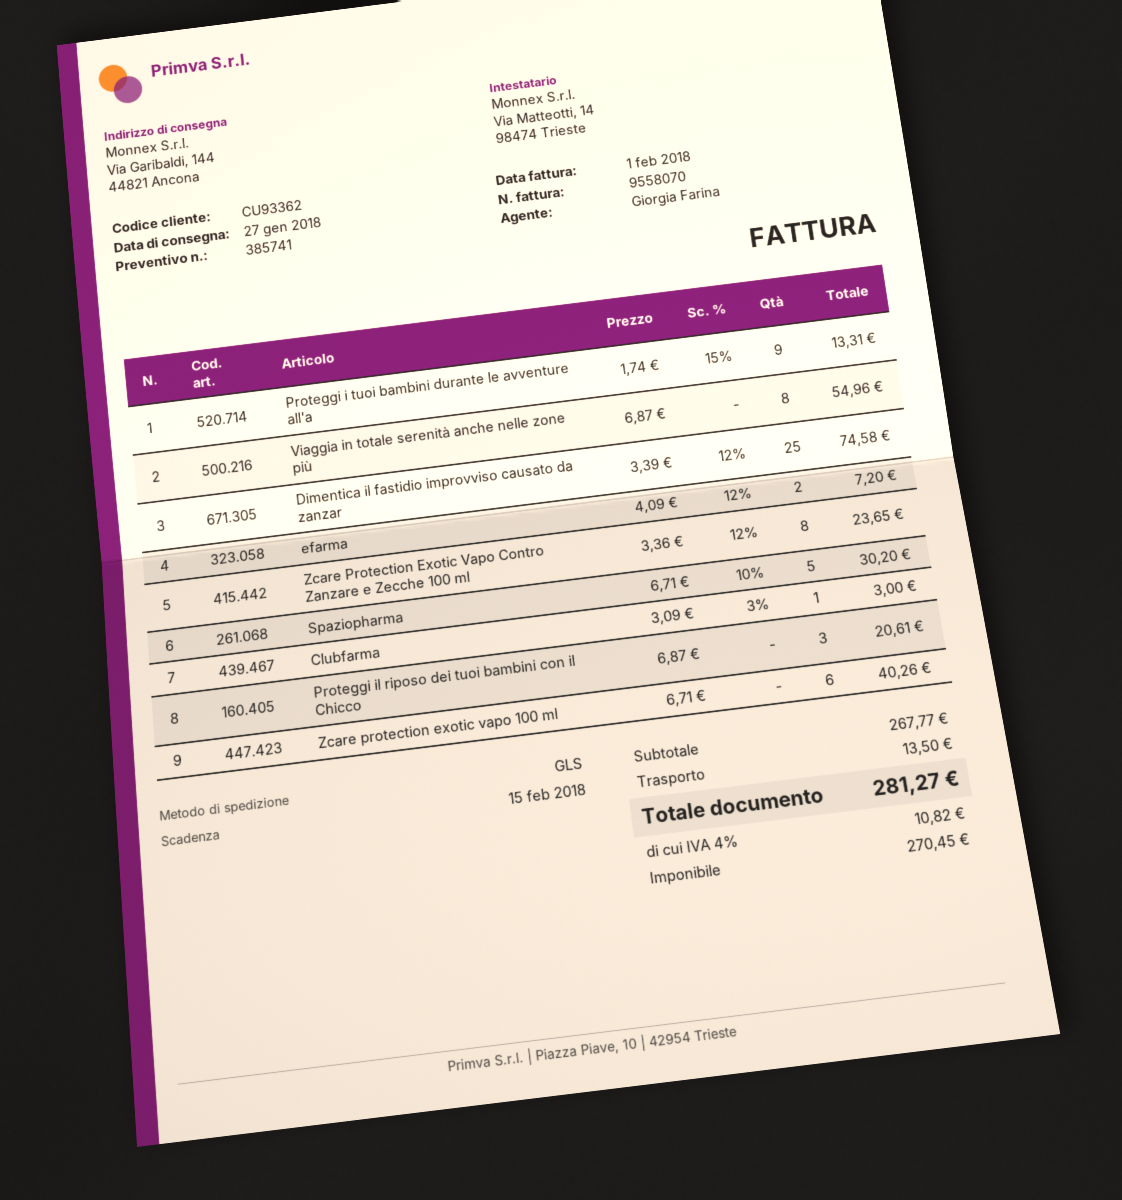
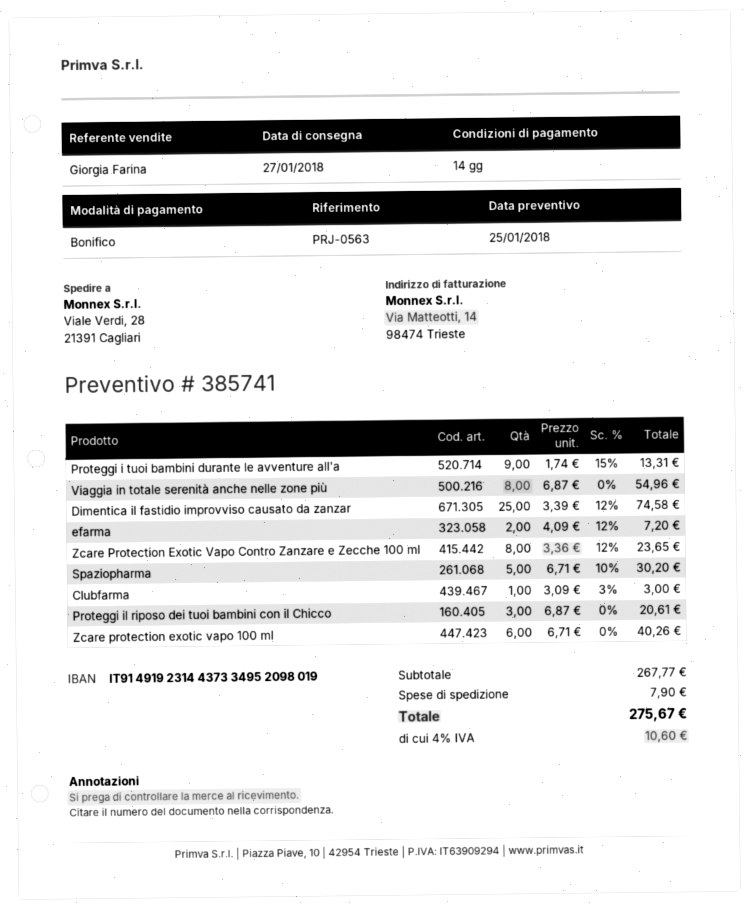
ship to: Via Garibaldi, 144, 44821 Ancona -> Viale Verdi, 28, 21391 Cagliari
shipping: 13.50 -> 7.90
tax: 4% = 10.82 -> 4% = 10.60
total: 281.27 -> 275.67

